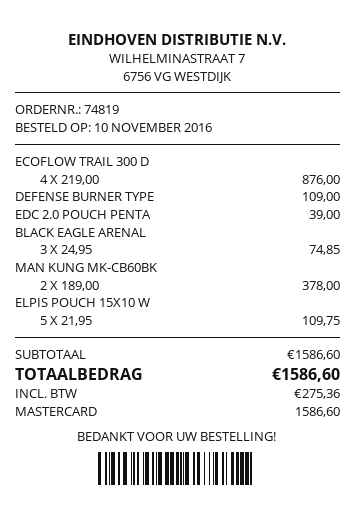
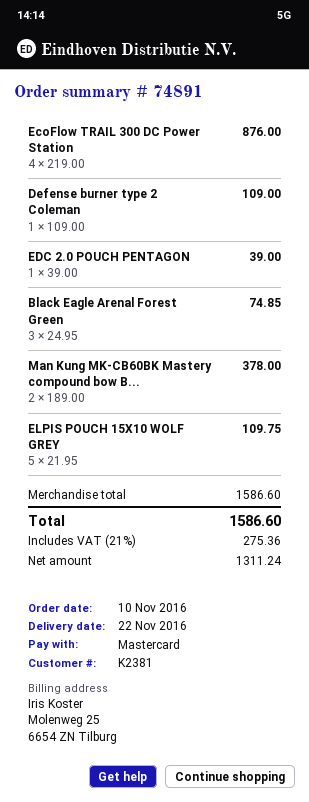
order number: 74819 -> 74891

